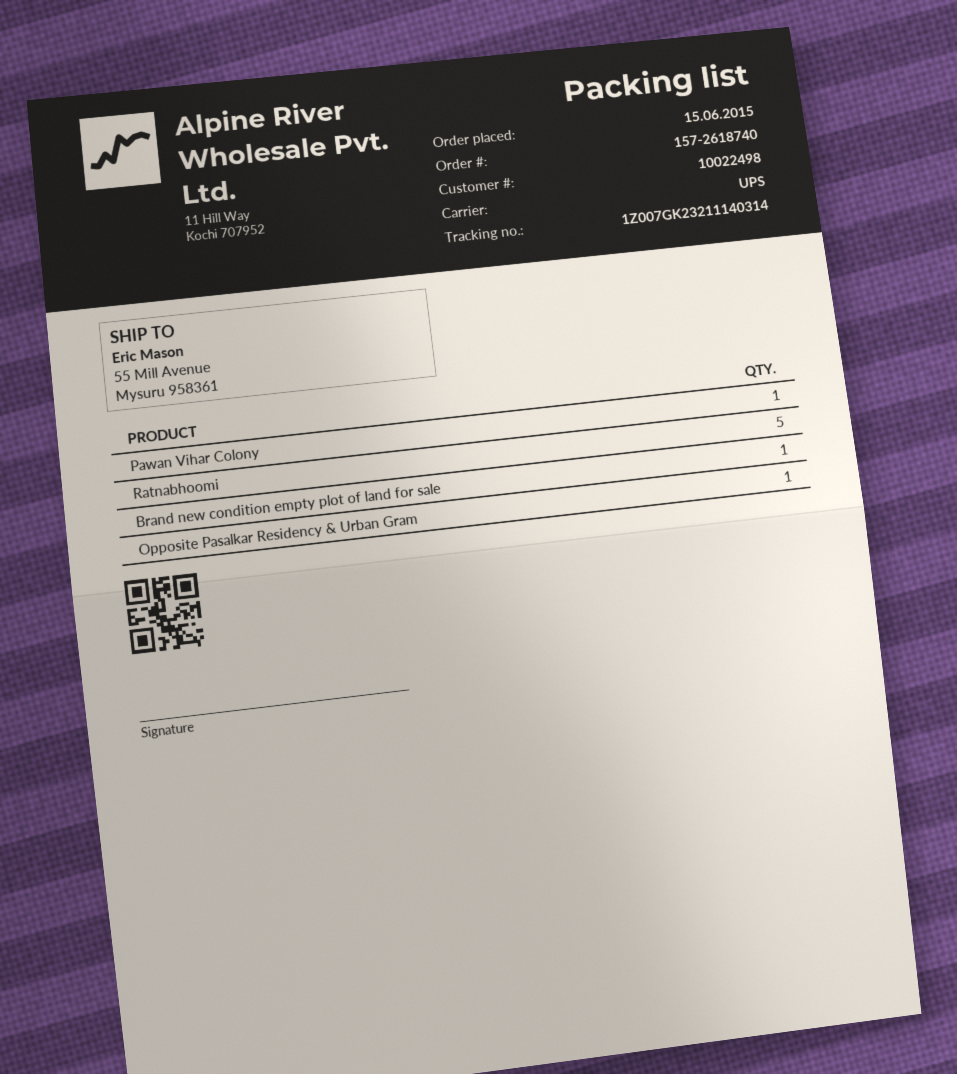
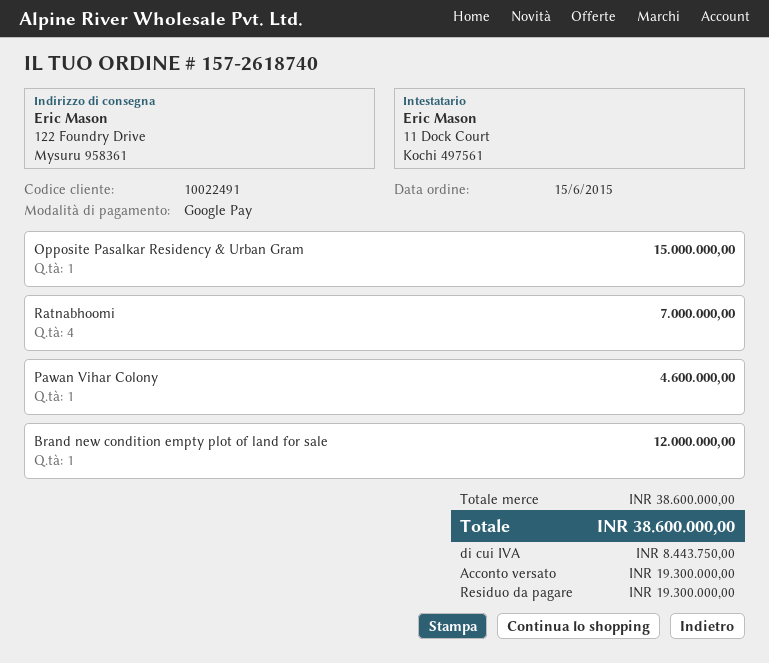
customer number: 10022498 -> 10022491
ship to: 55 Mill Avenue, Mysuru 958361 -> 122 Foundry Drive, Mysuru 958361
Ratnabhoomi: 5 -> 4

